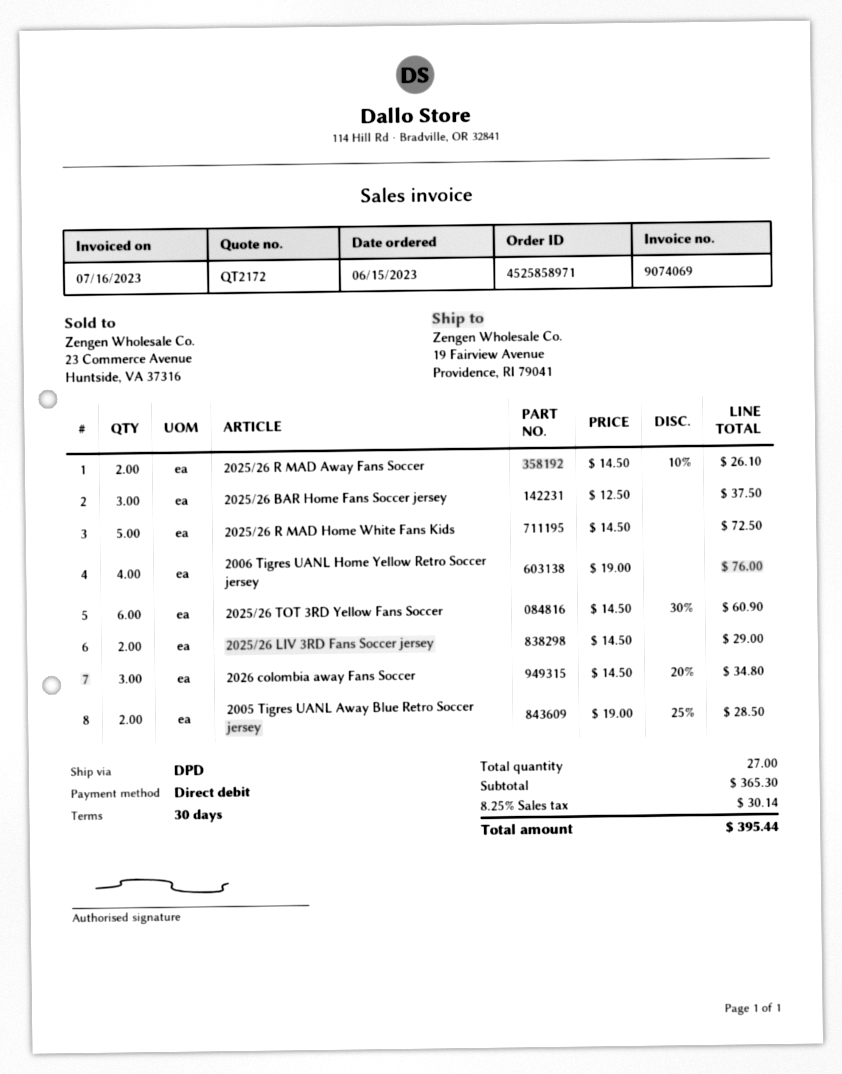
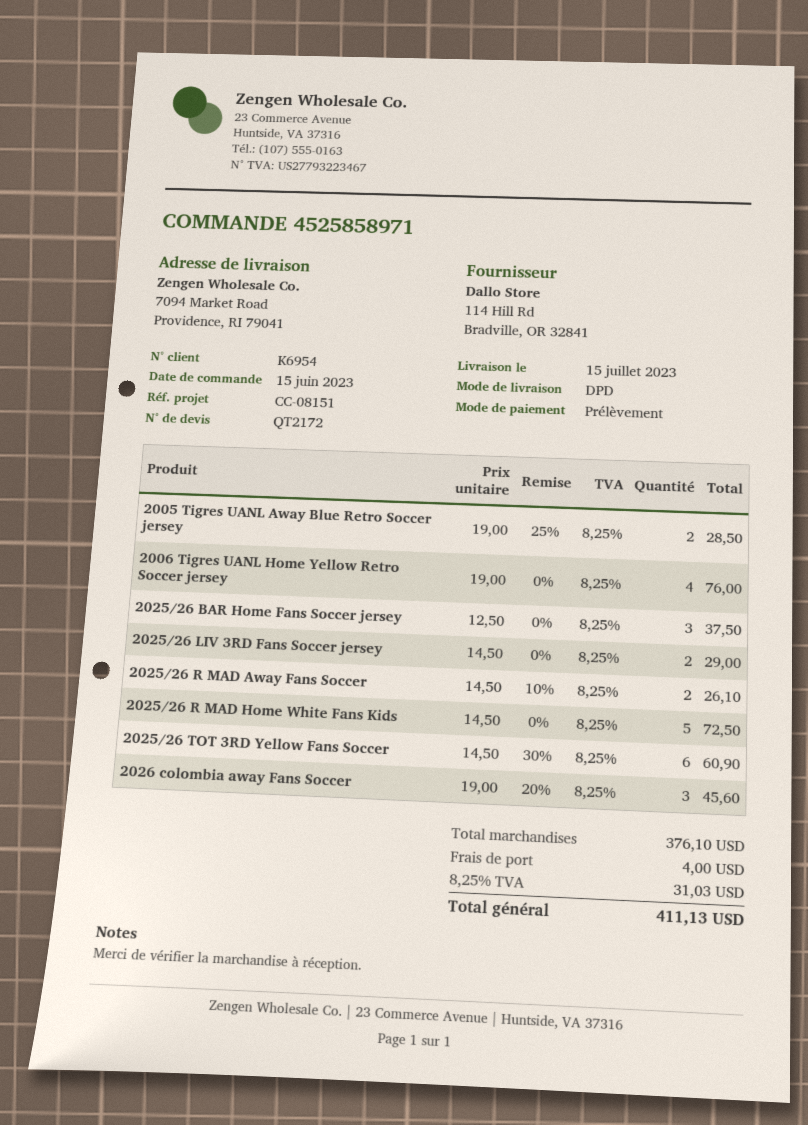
ship to: 19 Fairview Avenue, Providence, RI 79041 -> 7094 Market Road, Providence, RI 79041
2026 colombia away Fans Soccer: 3 x 14.50 - 20% = 34.80 -> 3 x 19.00 - 20% = 45.60
subtotal: 365.30 -> 376.10
shipping: none -> 4.00
tax: 8.25% = 30.14 -> 8.25% = 31.03
total: 395.44 -> 411.13

